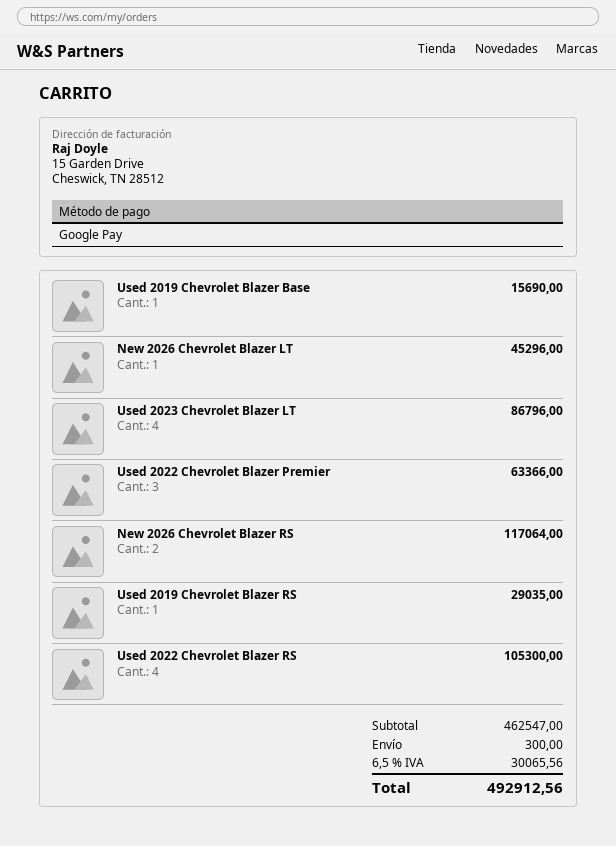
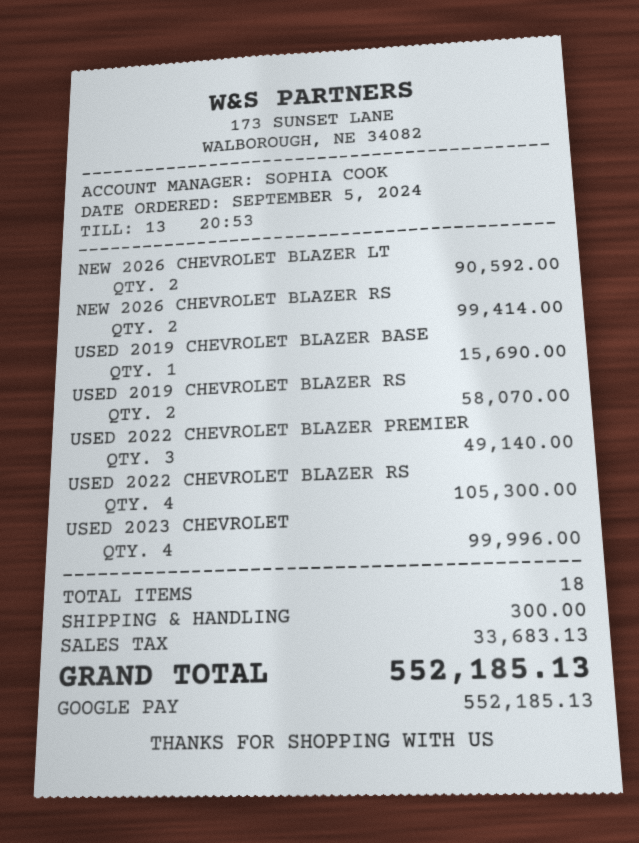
New 2026 Chevrolet Blazer LT: 1 for 45296.00 -> 2 for 90592.00
Used 2023 Chevrolet Blazer LT: 4 for 86796.00 -> 4 for 99996.00
Used 2022 Chevrolet Blazer Premier: 3 for 63366.00 -> 3 for 49140.00
New 2026 Chevrolet Blazer RS: 2 for 117064.00 -> 2 for 99414.00
Used 2019 Chevrolet Blazer RS: 1 for 29035.00 -> 2 for 58070.00
tax: 30065.56 -> 33683.13
total: 492912.56 -> 552185.13

